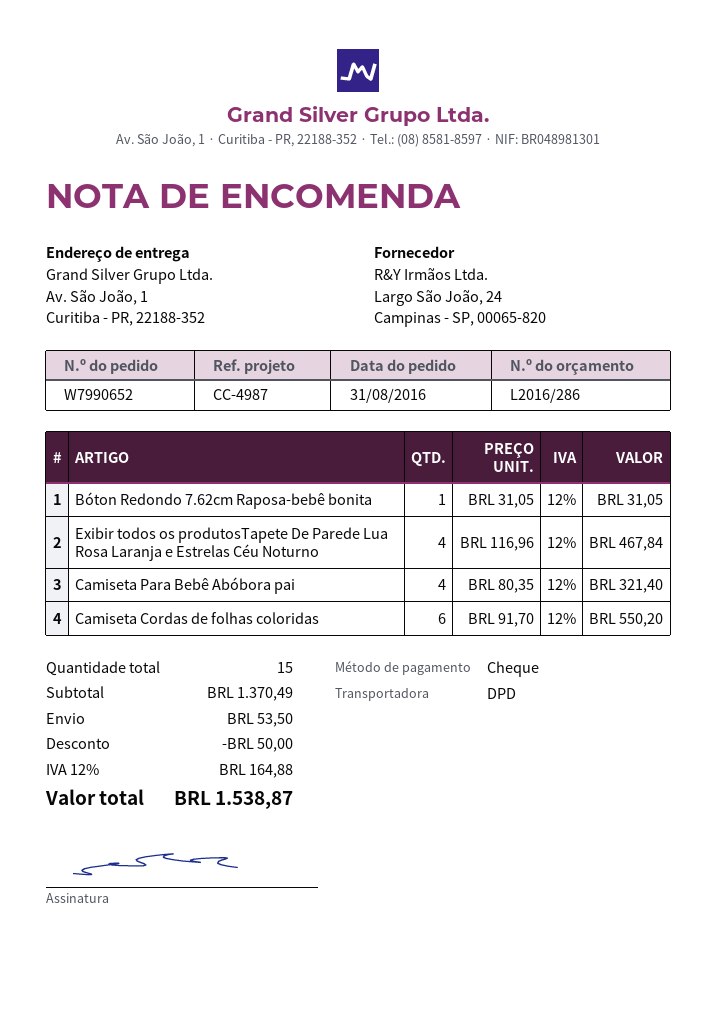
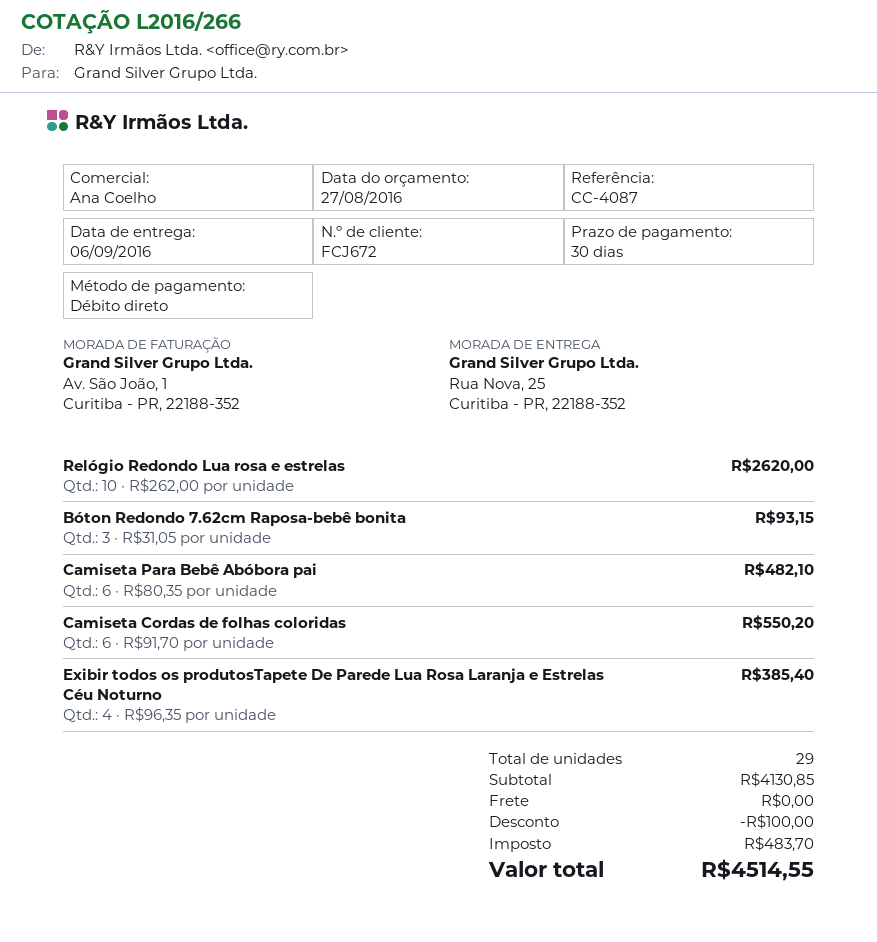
quote number: L2016/286 -> L2016/266
reference: CC-4987 -> CC-4087
payment method: cheque -> direct debit
ship to: Av. São João, 1, Curitiba - PR, 22188-352 -> Rua Nova, 25, Curitiba - PR, 22188-352
Bóton Redondo 7.62cm Raposa-bebê bonita: 1 x 31.05 = 31.05 -> 3 x 31.05 = 93.15
Exibir todos os produtosTapete De Parede Lua Rosa Laranja e Estrelas Céu Noturno: 4 x 116.96 = 467.84 -> 4 x 96.35 = 385.40
Camiseta Para Bebê Abóbora pai: 4 x 80.35 = 321.40 -> 6 x 80.35 = 482.10
Relógio Redondo Lua rosa e estrelas: none -> 10 x 262.00 = 2620.00
total quantity: 15 -> 29
subtotal: 1370.49 -> 4130.85
discount: 50.00 -> 100.00
shipping: 53.50 -> 0.00
tax: 164.88 -> 483.70
total: 1538.87 -> 4514.55

